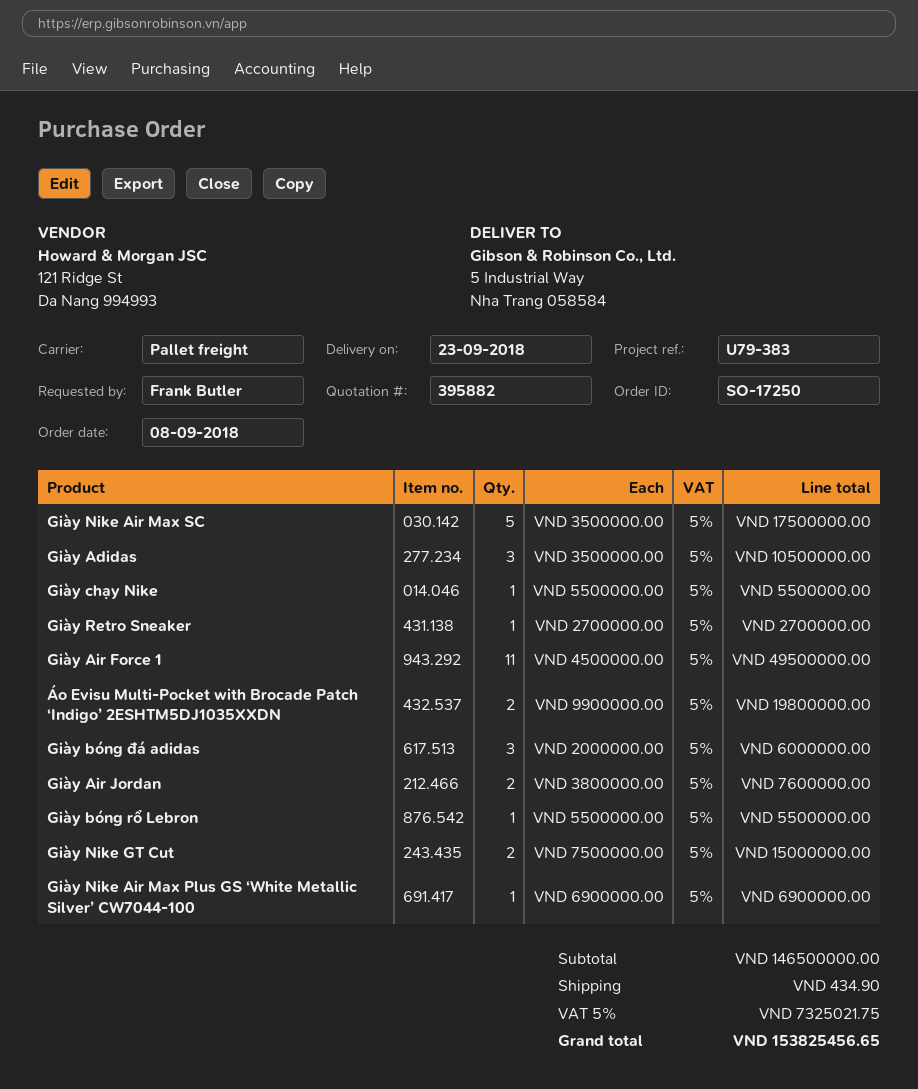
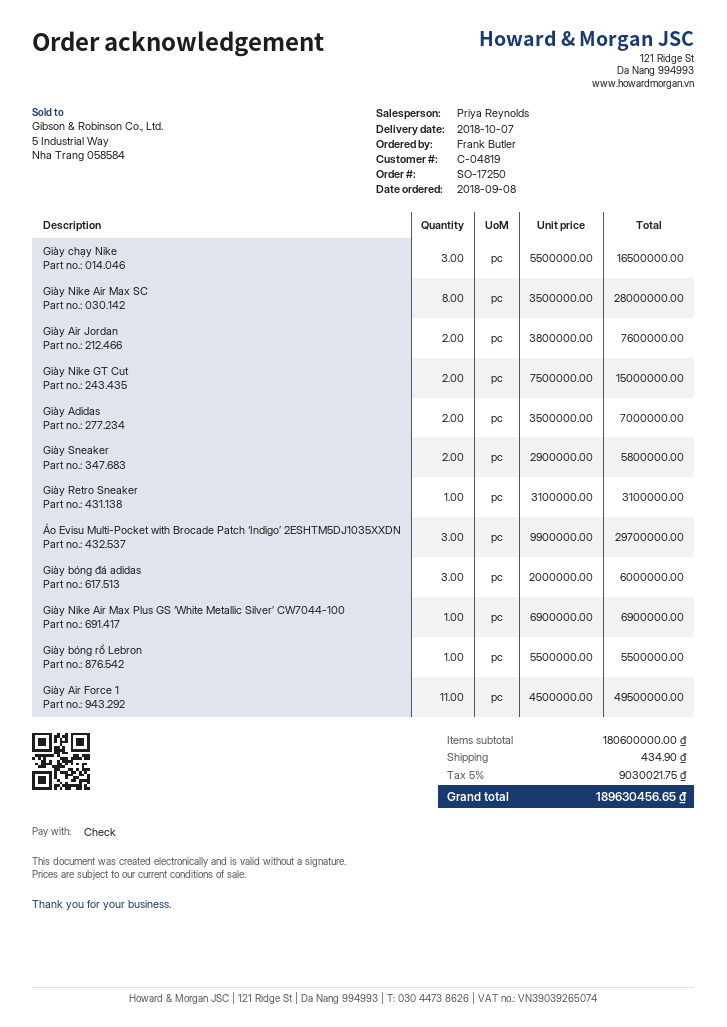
delivery date: 2018-09-23 -> 2018-10-07
Giày Nike Air Max SC: 5 x 3500000.00 = 17500000.00 -> 8 x 3500000.00 = 28000000.00
Giày Adidas: 3 x 3500000.00 = 10500000.00 -> 2 x 3500000.00 = 7000000.00
Giày chạy Nike: 1 x 5500000.00 = 5500000.00 -> 3 x 5500000.00 = 16500000.00
Giày Retro Sneaker: 1 x 2700000.00 = 2700000.00 -> 1 x 3100000.00 = 3100000.00
Áo Evisu Multi-Pocket with Brocade Patch ‘Indigo’ 2ESHTM5DJ1035XXDN: 2 x 9900000.00 = 19800000.00 -> 3 x 9900000.00 = 29700000.00
Giày Sneaker: none -> 2 x 2900000.00 = 5800000.00
subtotal: 146500000.00 -> 180600000.00
tax: 5% = 7325021.75 -> 5% = 9030021.75
total: 153825456.65 -> 189630456.65

